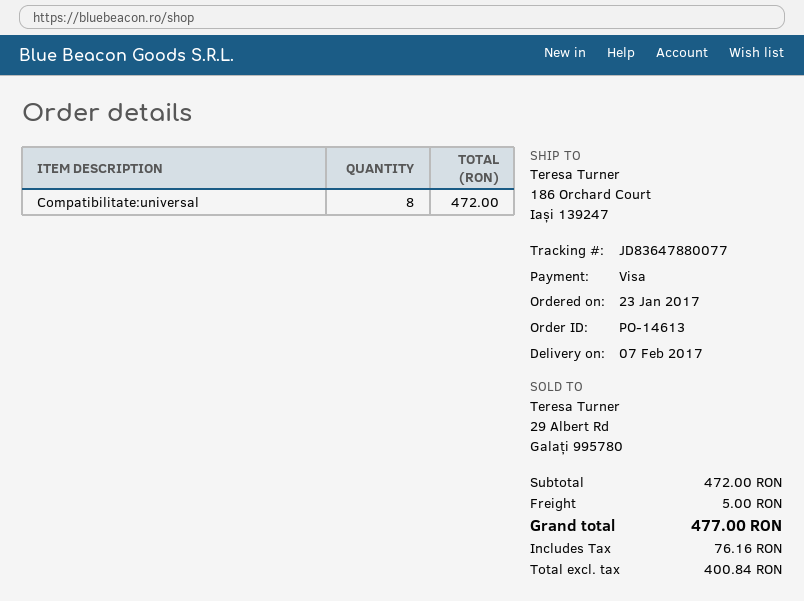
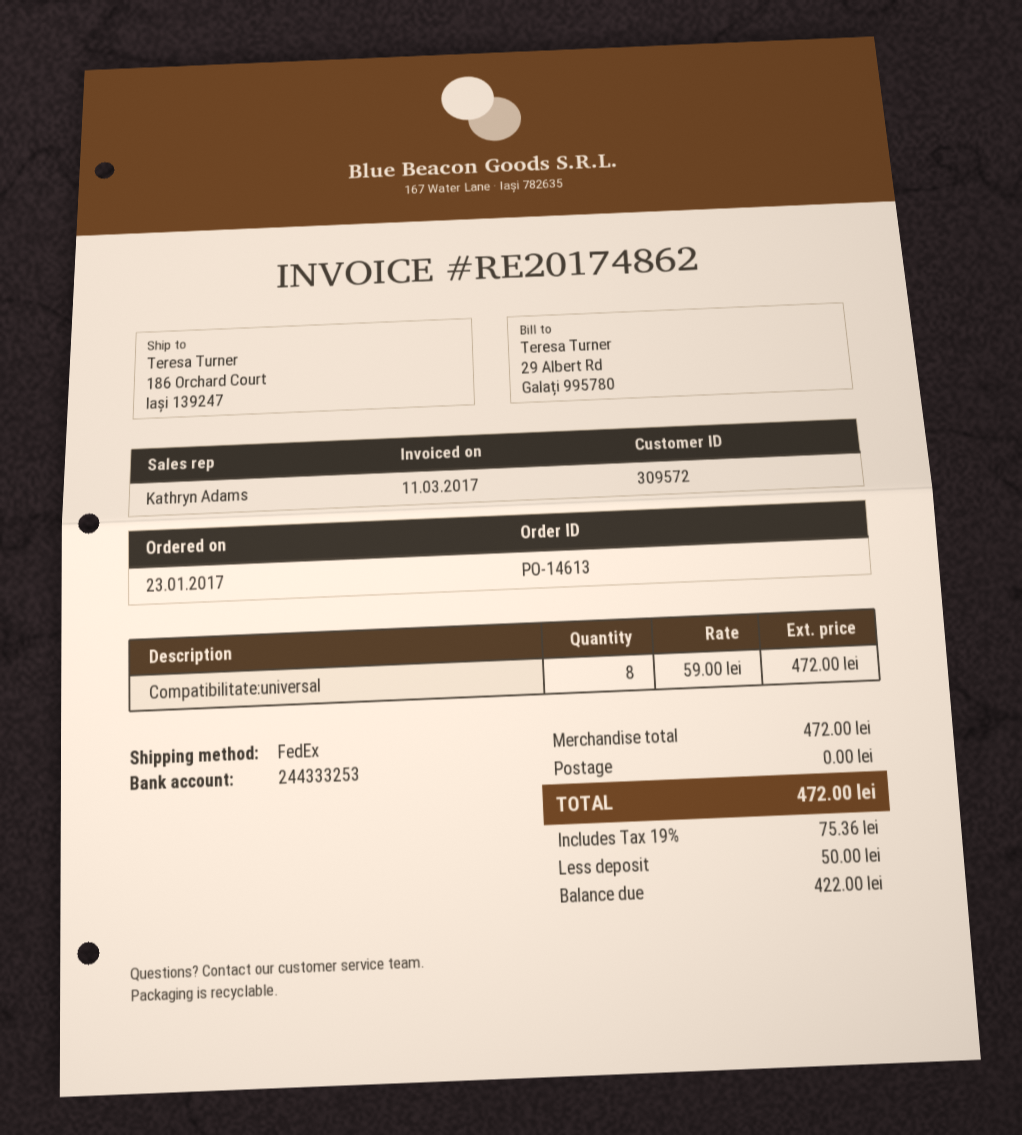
shipping: 5.00 -> 0.00
tax: 76.16 -> 75.36
total: 477.00 -> 472.00

